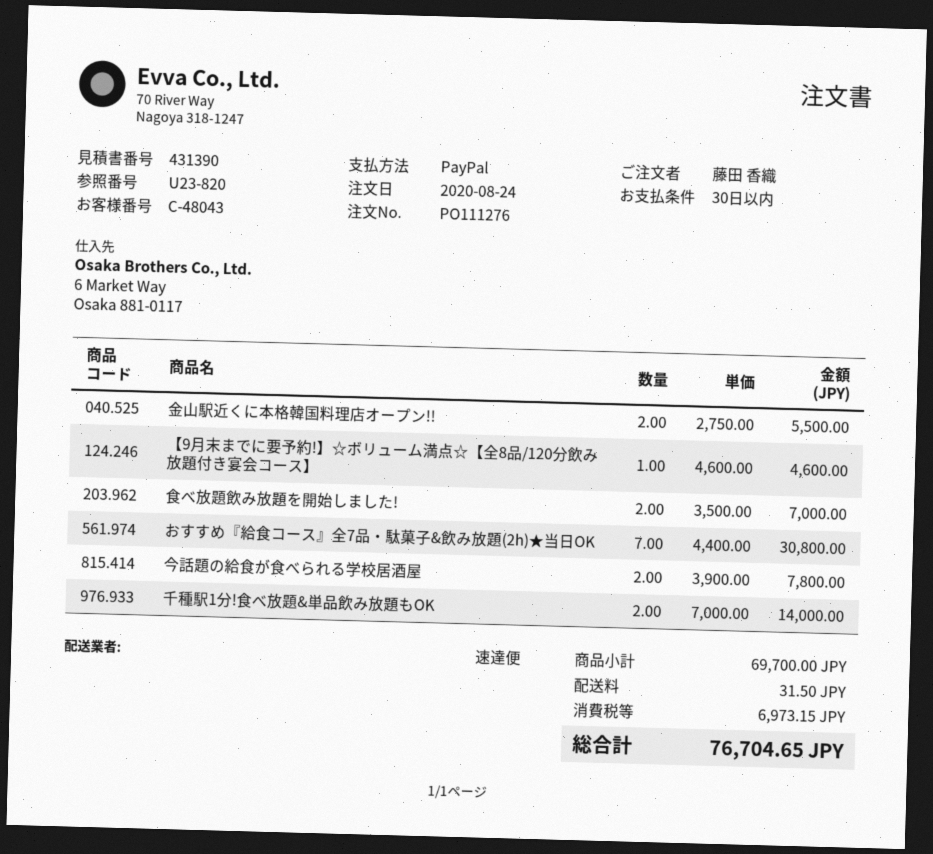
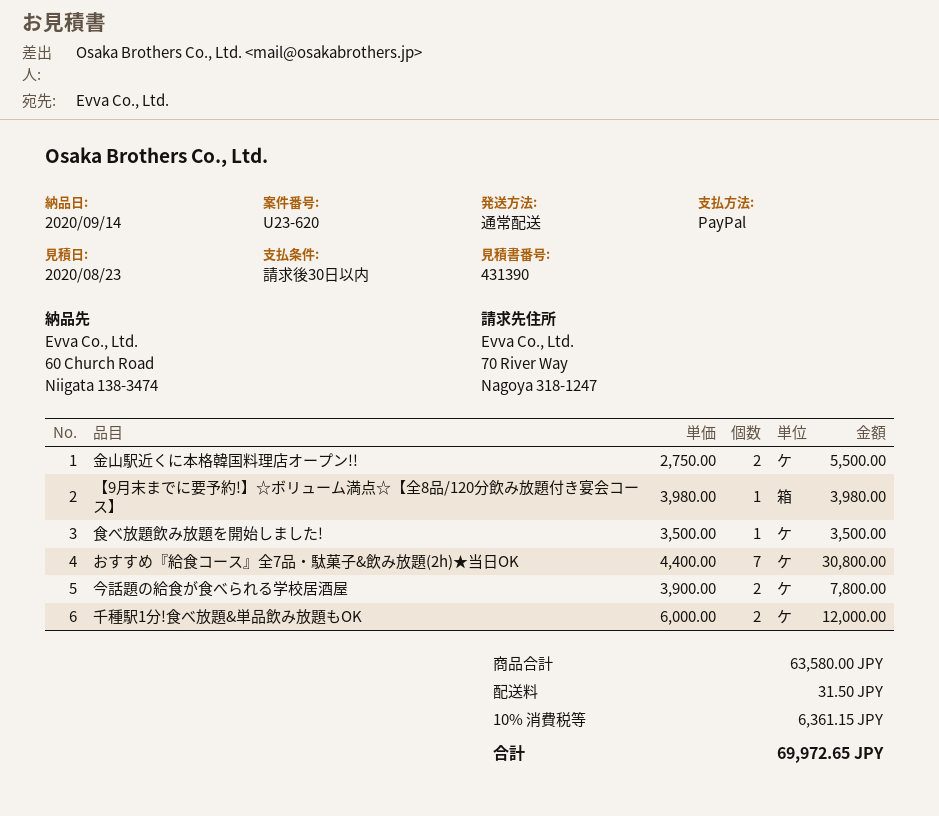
reference: U23-820 -> U23-620
shipping method: express -> standard
【9月末までに要予約!】☆ボリューム満点☆【全8品/120分飲み放題付き宴会コース】: 1 x 4600.00 = 4600.00 -> 1 x 3980.00 = 3980.00
食べ放題飲み放題を開始しました!: 2 x 3500.00 = 7000.00 -> 1 x 3500.00 = 3500.00
千種駅1分!食べ放題&単品飲み放題もOK: 2 x 7000.00 = 14000.00 -> 2 x 6000.00 = 12000.00
subtotal: 69700.00 -> 63580.00
tax: 6973.15 -> 6361.15
total: 76704.65 -> 69972.65

